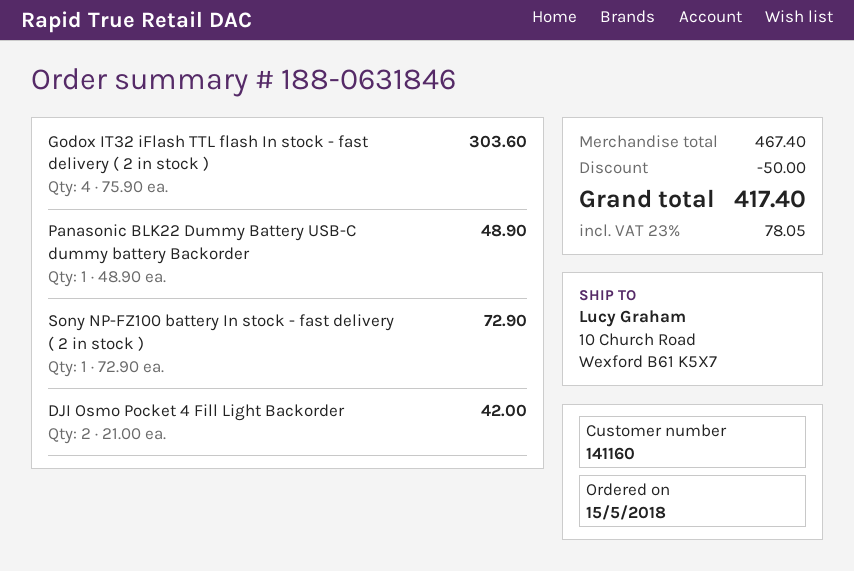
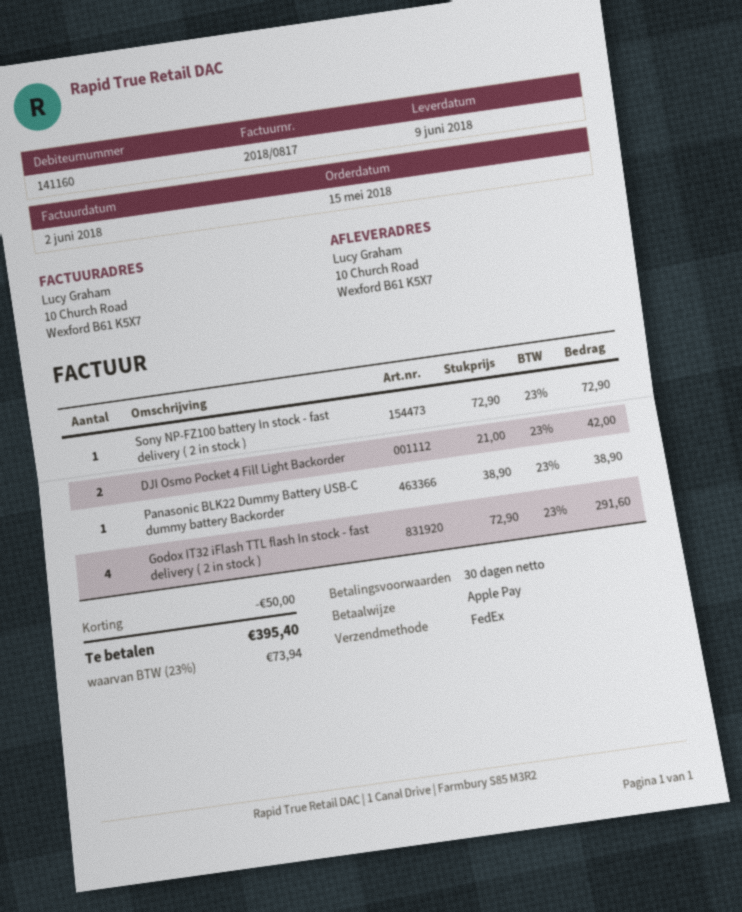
Godox IT32 iFlash TTL flash In stock - fast delivery ( 2 in stock ): 4 x 75.90 = 303.60 -> 4 x 72.90 = 291.60
Panasonic BLK22 Dummy Battery USB-C dummy battery Backorder: 1 x 48.90 = 48.90 -> 1 x 38.90 = 38.90
tax: 23% = 78.05 -> 23% = 73.94
total: 417.40 -> 395.40

